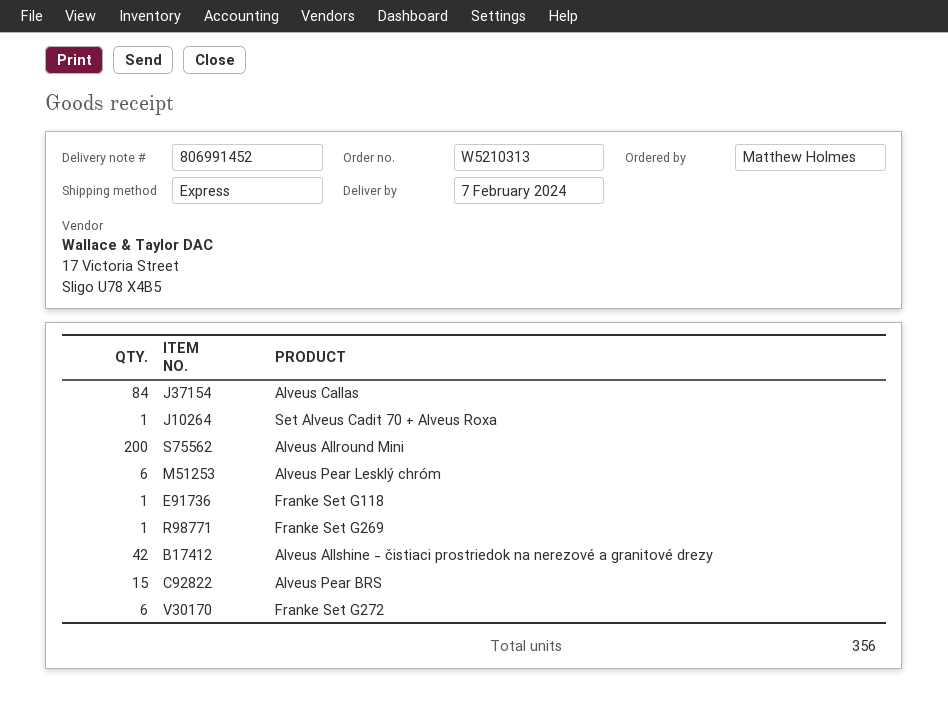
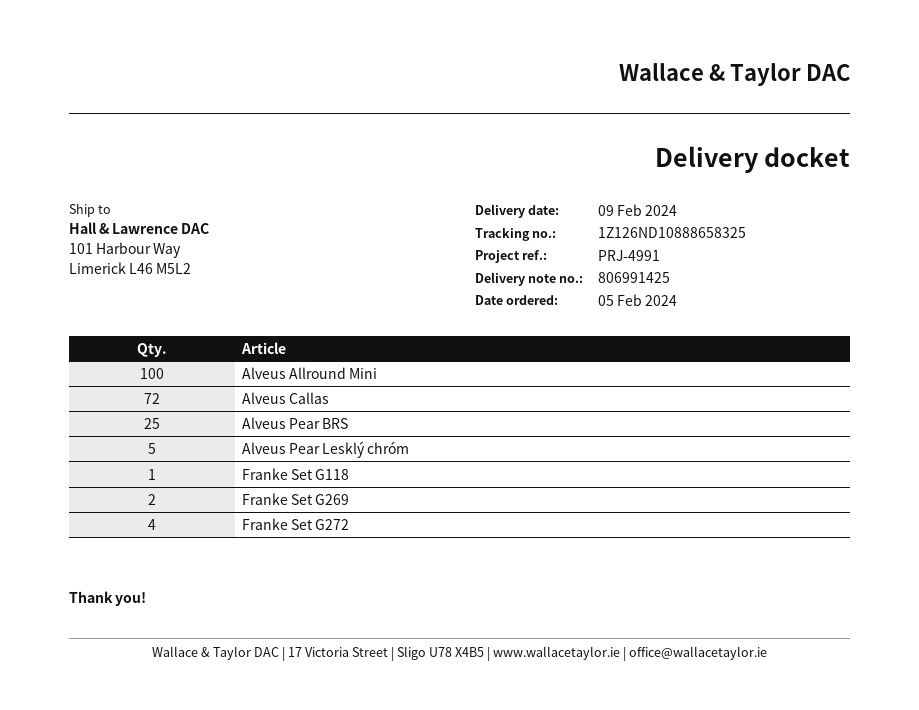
delivery note number: 806991452 -> 806991425
delivery date: 2024-02-07 -> 2024-02-09
Alveus Callas: 84 -> 72
Set Alveus Cadit 70 + Alveus Roxa: 1 -> none
Alveus Allround Mini: 200 -> 100
Alveus Pear Lesklý chróm: 6 -> 5
Franke Set G269: 1 -> 2
Alveus Allshine - čistiaci prostriedok na nerezové a granitové drezy: 42 -> none
Alveus Pear BRS: 15 -> 25
Franke Set G272: 6 -> 4

